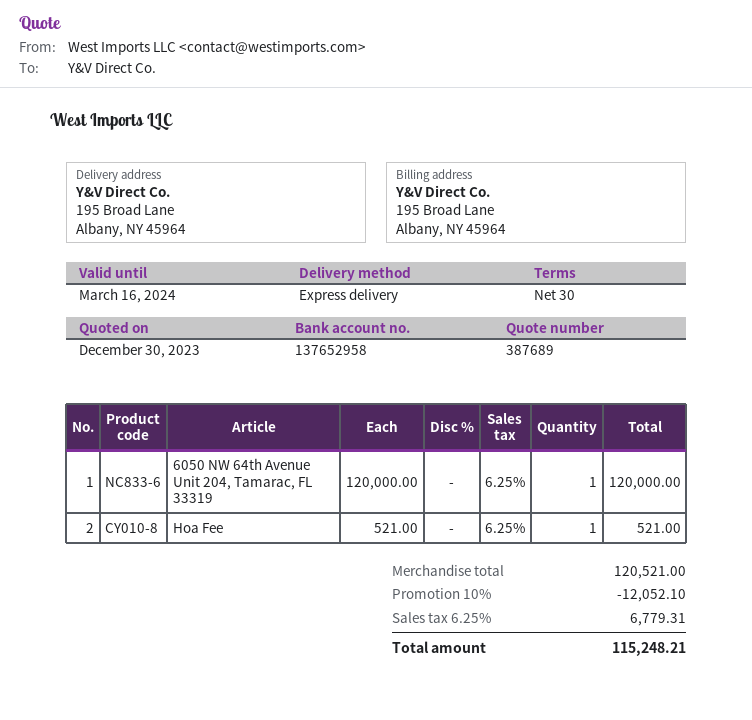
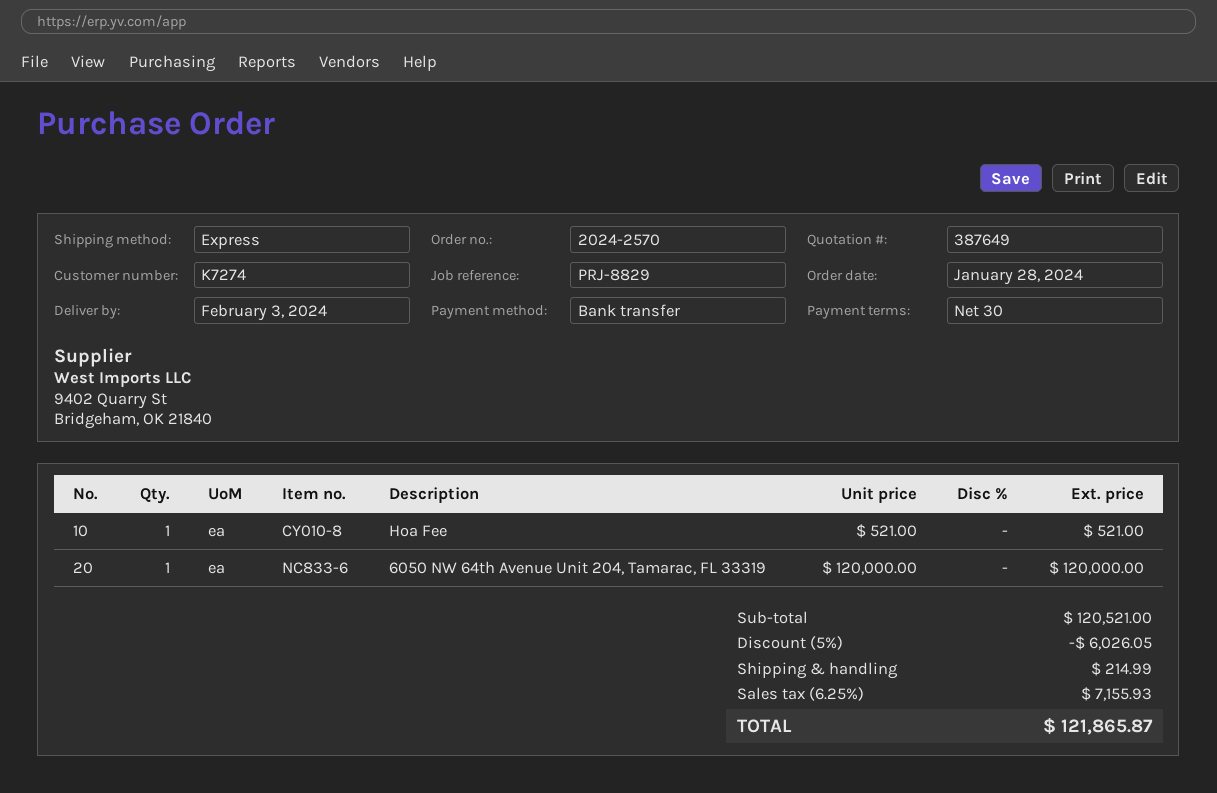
quote number: 387689 -> 387649
discount: 10% = 12052.10 -> 5% = 6026.05
shipping: none -> 214.99
tax: 6.25% = 6779.31 -> 6.25% = 7155.93
total: 115248.21 -> 121865.87

